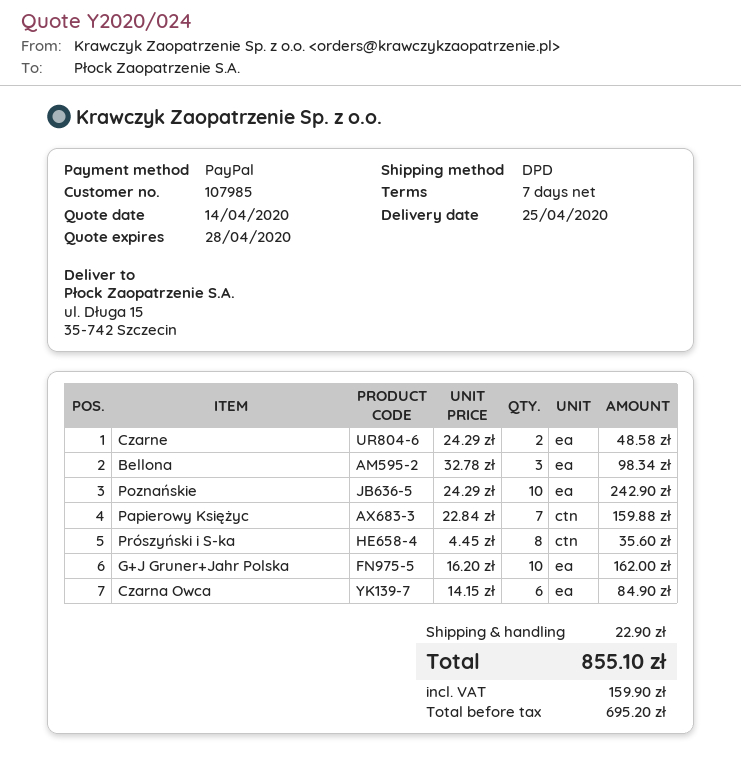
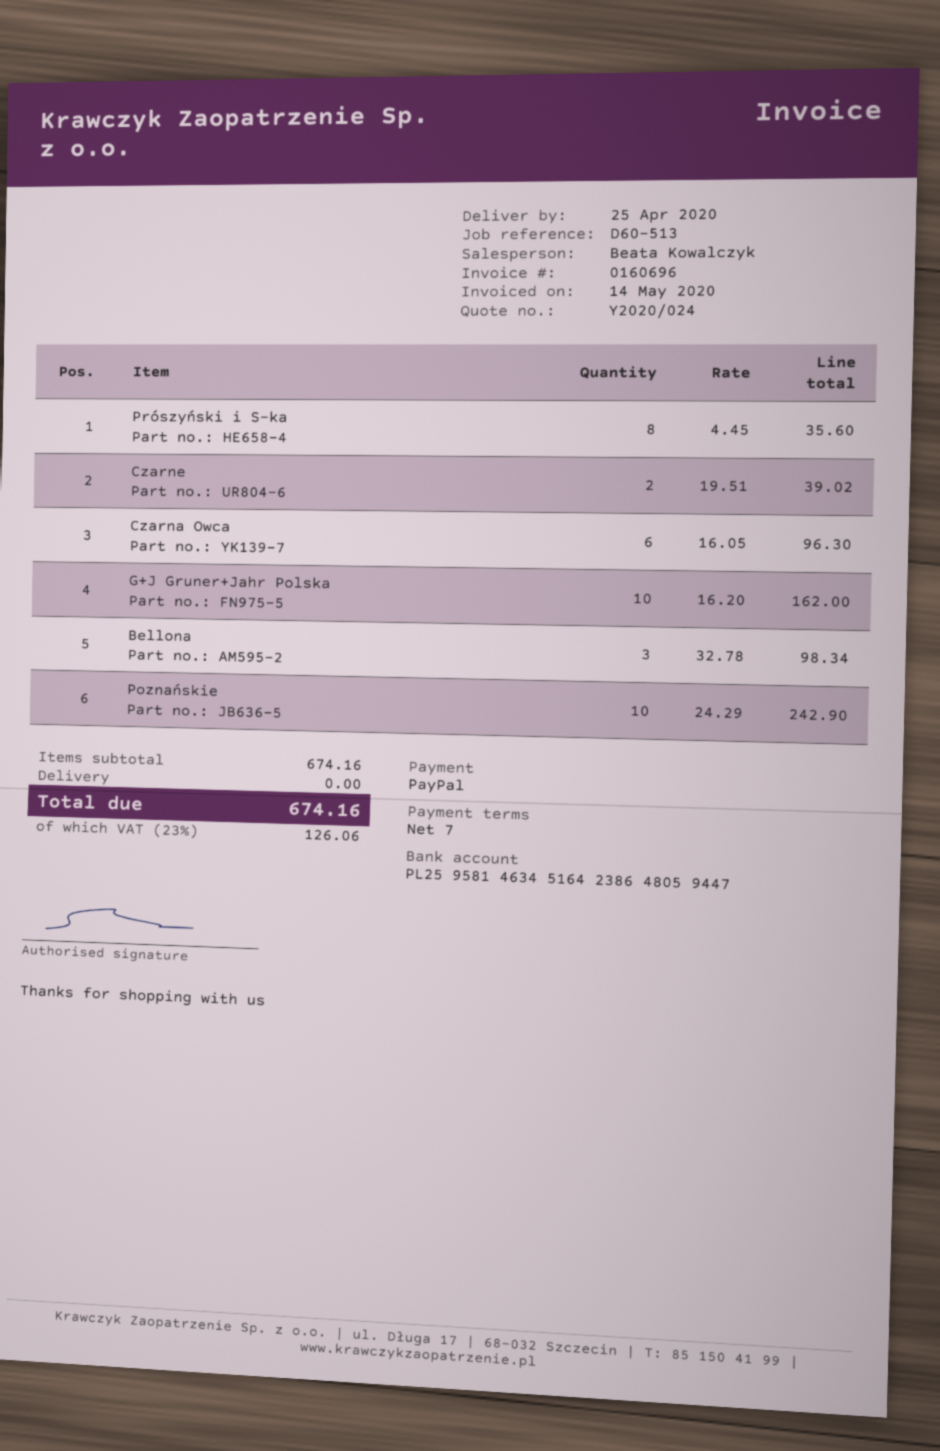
Czarne: 2 x 24.29 = 48.58 -> 2 x 19.51 = 39.02
Papierowy Księżyc: 7 x 22.84 = 159.88 -> none
Czarna Owca: 6 x 14.15 = 84.90 -> 6 x 16.05 = 96.30
shipping: 22.90 -> 0.00
tax: 159.90 -> 126.06
total: 855.10 -> 674.16

